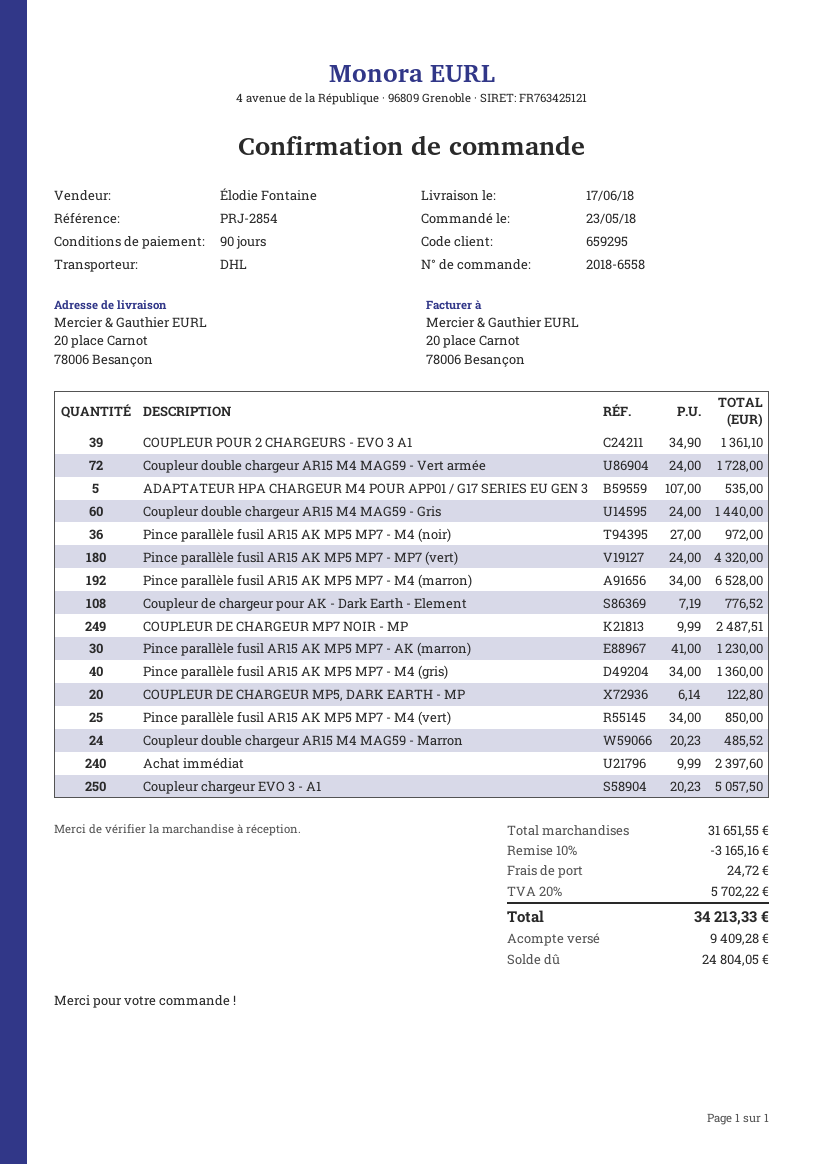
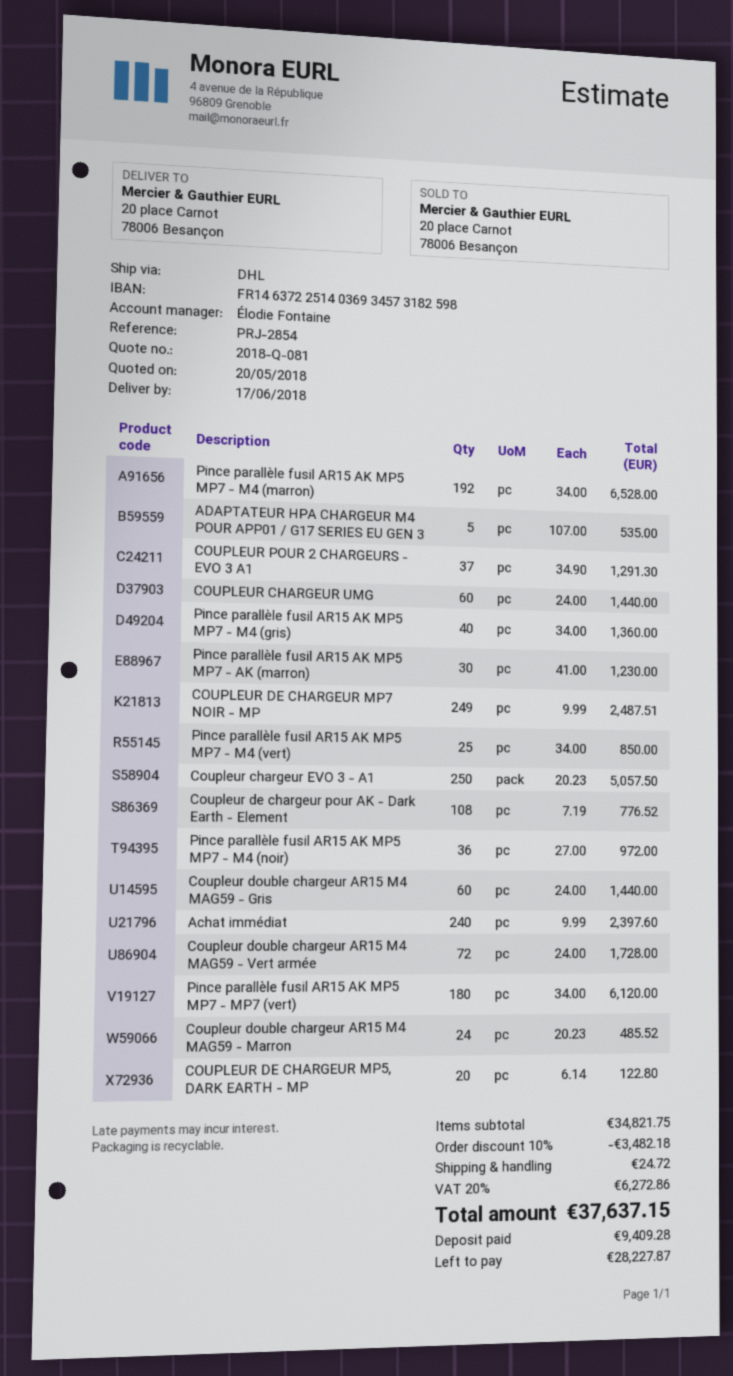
COUPLEUR POUR 2 CHARGEURS - EVO 3 A1: 39 x 34.90 = 1361.10 -> 37 x 34.90 = 1291.30
Pince parallèle fusil AR15 AK MP5 MP7 - MP7 (vert): 180 x 24.00 = 4320.00 -> 180 x 34.00 = 6120.00
COUPLEUR CHARGEUR UMG: none -> 60 x 24.00 = 1440.00
subtotal: 31651.55 -> 34821.75
discount: 10% = 3165.16 -> 10% = 3482.18
tax: 20% = 5702.22 -> 20% = 6272.86
total: 34213.33 -> 37637.15
balance: 24804.05 -> 28227.87

